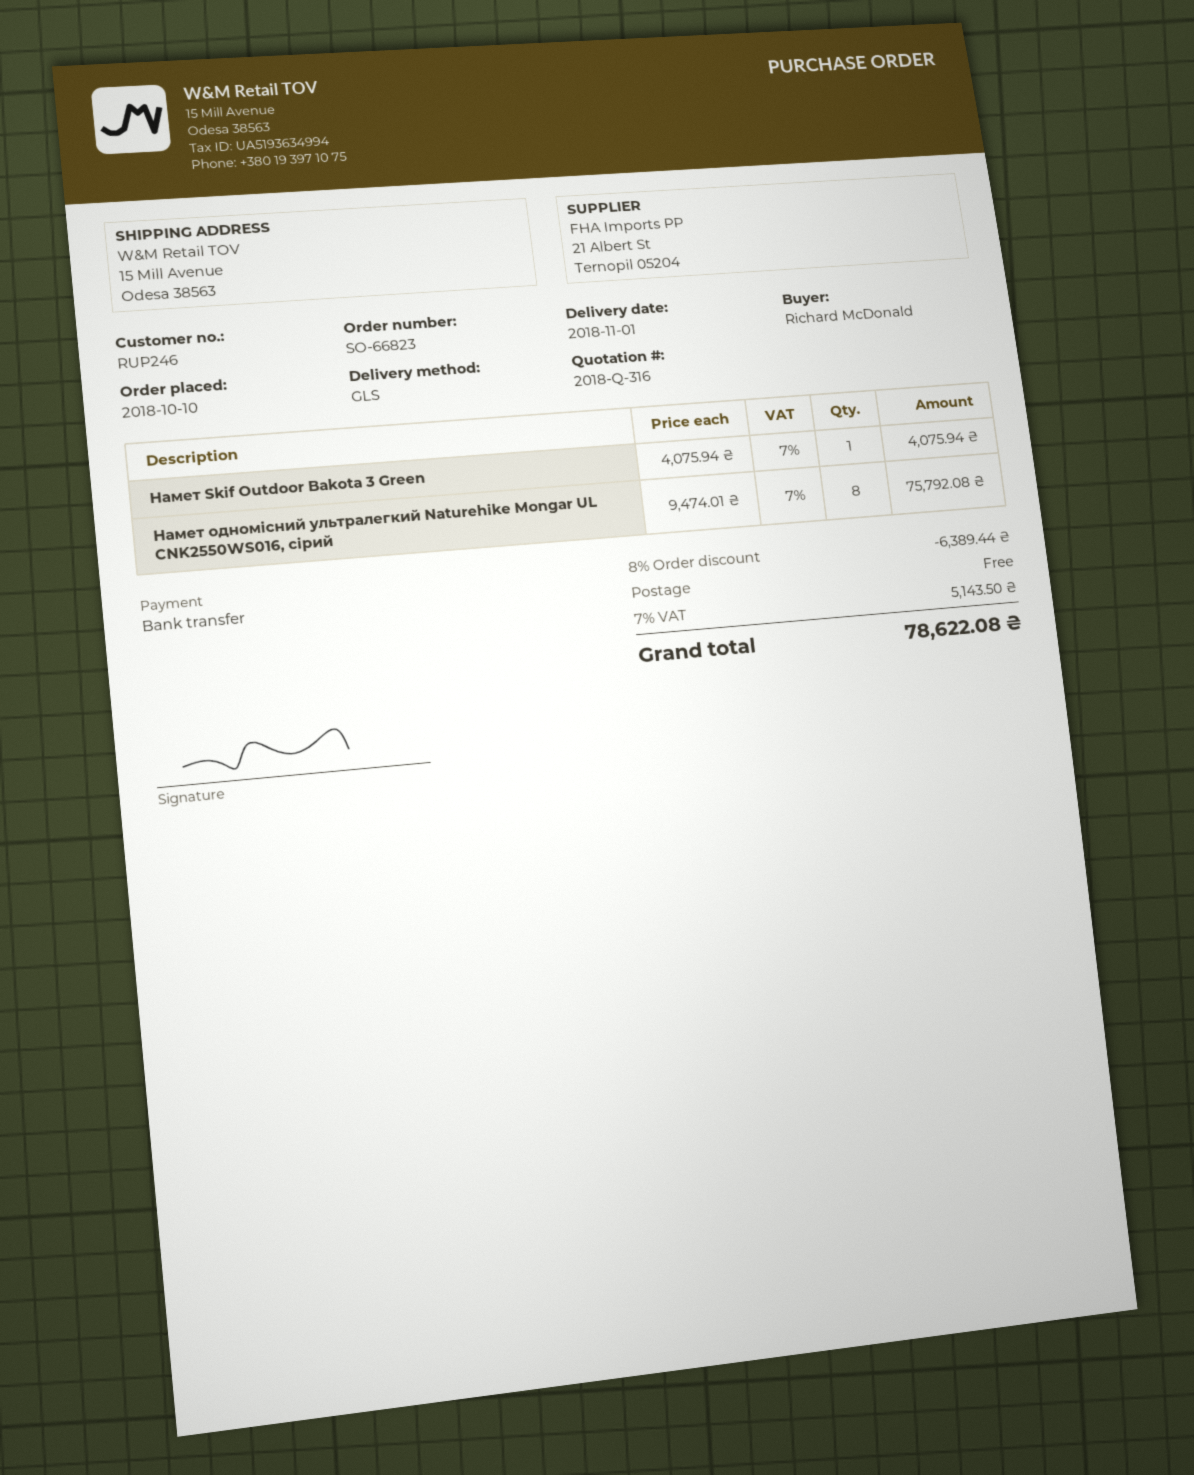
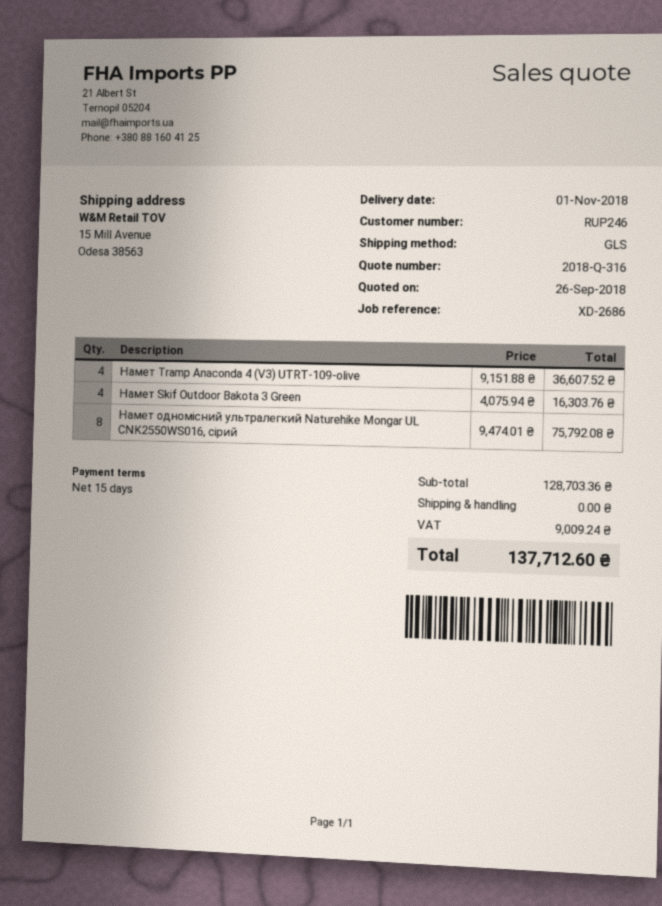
Намет Skif Outdoor Bakota 3 Green: 1 x 4075.94 = 4075.94 -> 4 x 4075.94 = 16303.76
Намет Tramp Anaconda 4 (V3) UTRT-109-olive: none -> 4 x 9151.88 = 36607.52
discount: 8% = 6389.44 -> none
tax: 5143.50 -> 9009.24
total: 78622.08 -> 137712.60

